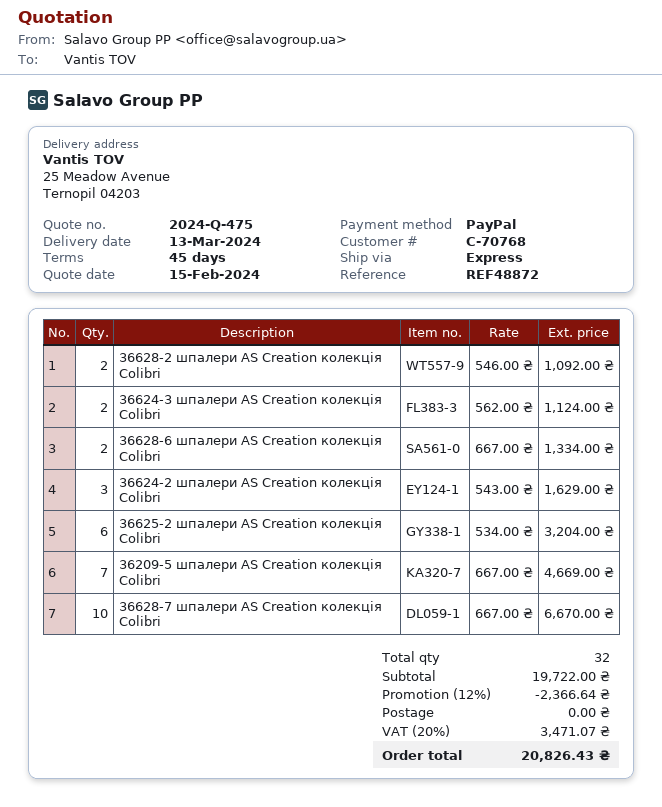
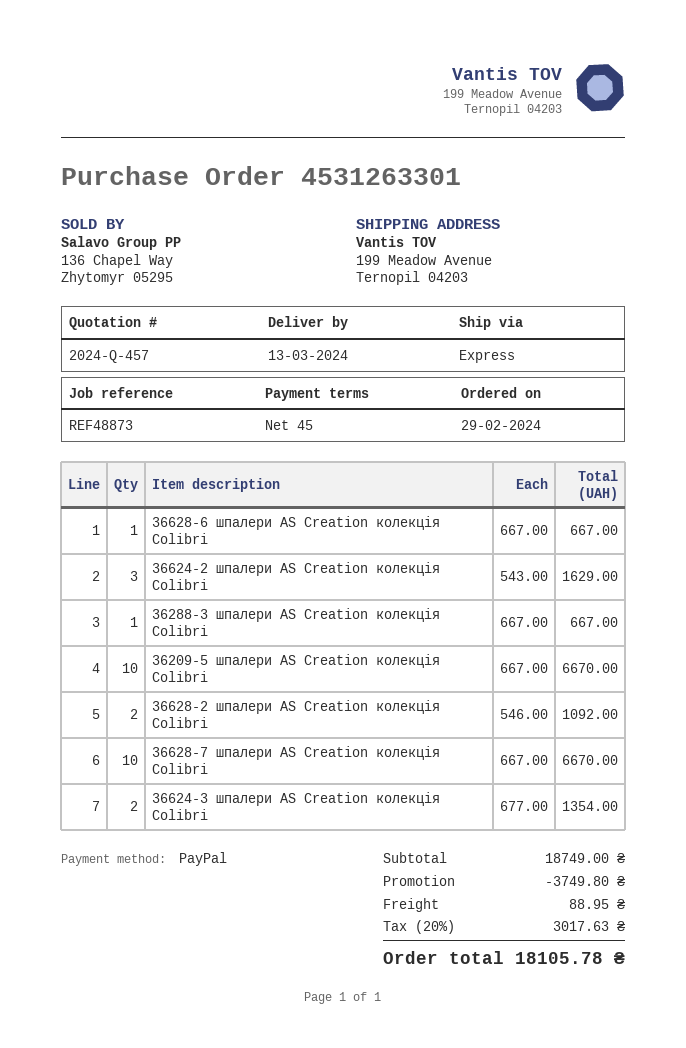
quote number: 2024-Q-475 -> 2024-Q-457
reference: REF48872 -> REF48873
ship to: 25 Meadow Avenue, Ternopil 04203 -> 199 Meadow Avenue, Ternopil 04203
36624-3 шпалери AS Creation колекція Colibri: 2 x 562.00 = 1124.00 -> 2 x 677.00 = 1354.00
36628-6 шпалери AS Creation колекція Colibri: 2 x 667.00 = 1334.00 -> 1 x 667.00 = 667.00
36625-2 шпалери AS Creation колекція Colibri: 6 x 534.00 = 3204.00 -> none
36209-5 шпалери AS Creation колекція Colibri: 7 x 667.00 = 4669.00 -> 10 x 667.00 = 6670.00
36288-3 шпалери AS Creation колекція Colibri: none -> 1 x 667.00 = 667.00
subtotal: 19722.00 -> 18749.00
discount: 2366.64 -> 3749.80
shipping: 0.00 -> 88.95
tax: 20% = 3471.07 -> 20% = 3017.63
total: 20826.43 -> 18105.78

